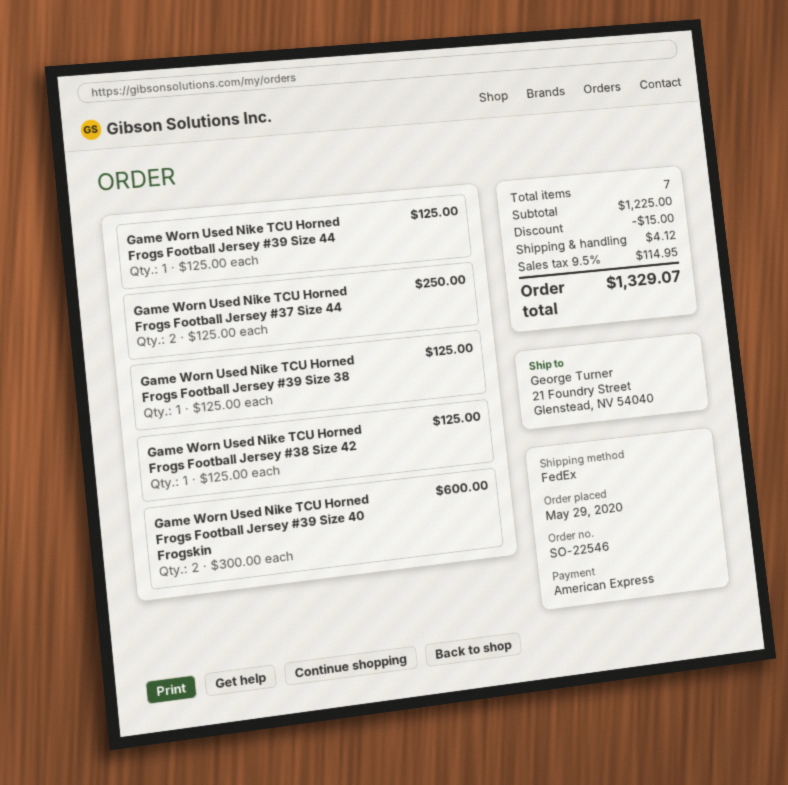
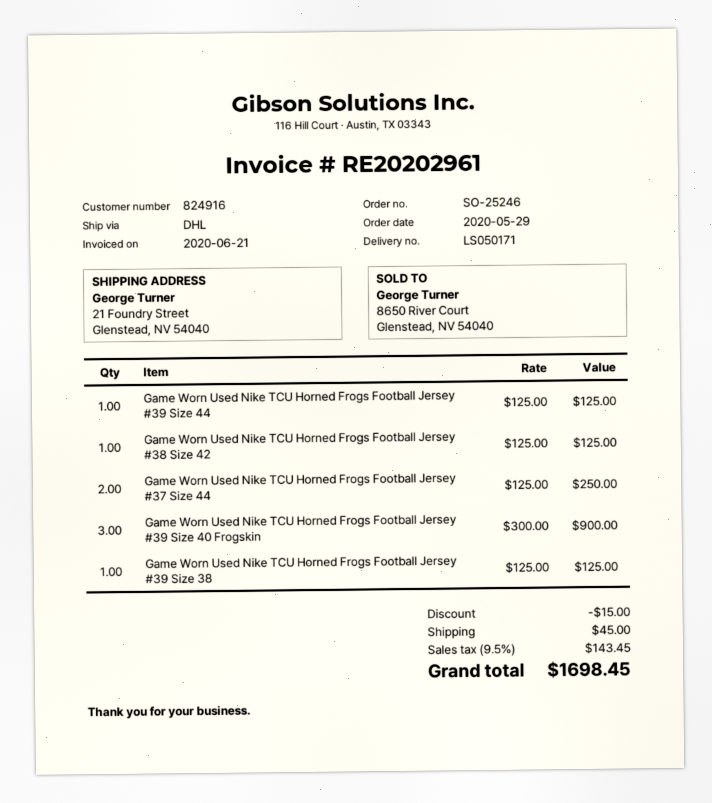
order number: SO-22546 -> SO-25246
shipping method: FedEx -> DHL
Game Worn Used Nike TCU Horned Frogs Football Jersey #39 Size 40 Frogskin: 2 x 300.00 = 600.00 -> 3 x 300.00 = 900.00
shipping: 4.12 -> 45.00
tax: 9.5% = 114.95 -> 9.5% = 143.45
total: 1329.07 -> 1698.45

